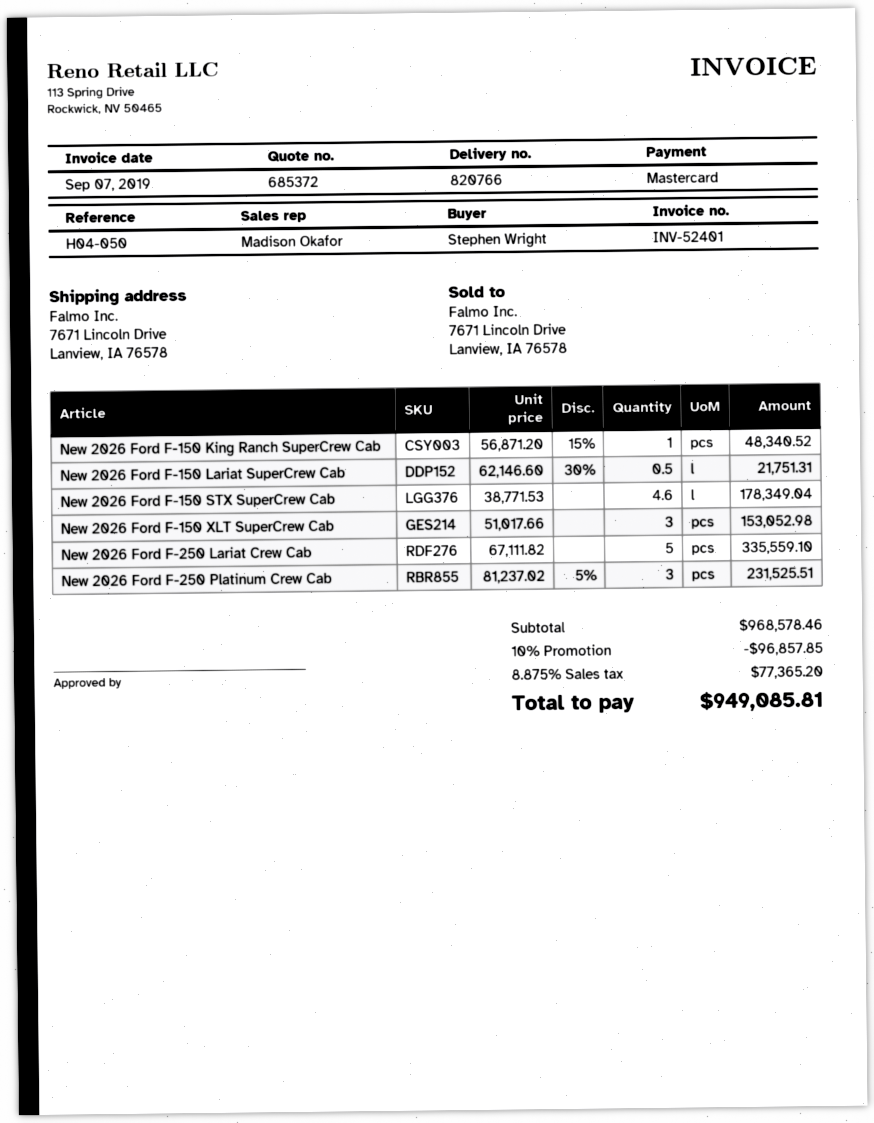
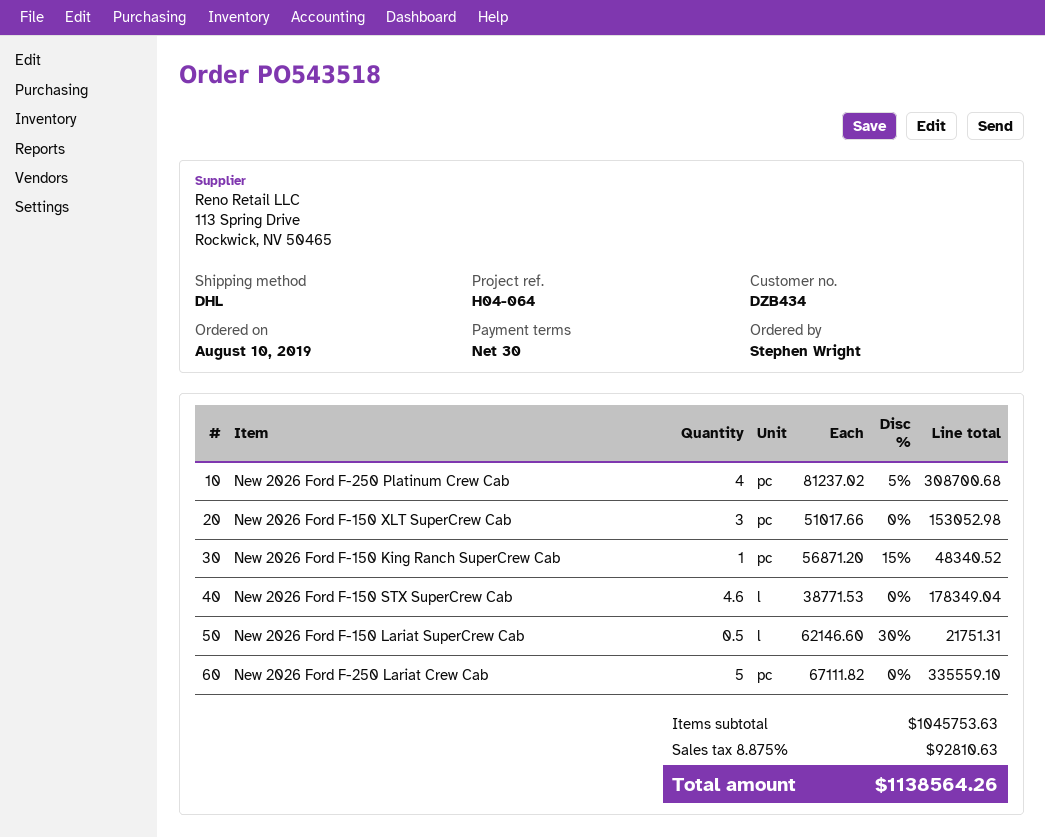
reference: H04-050 -> H04-064
New 2026 Ford F-250 Platinum Crew Cab: 3 x 81237.02 - 5% = 231525.51 -> 4 x 81237.02 - 5% = 308700.68
subtotal: 968578.46 -> 1045753.63
discount: 10% = 96857.85 -> none
tax: 8.875% = 77365.20 -> 8.875% = 92810.63
total: 949085.81 -> 1138564.26

